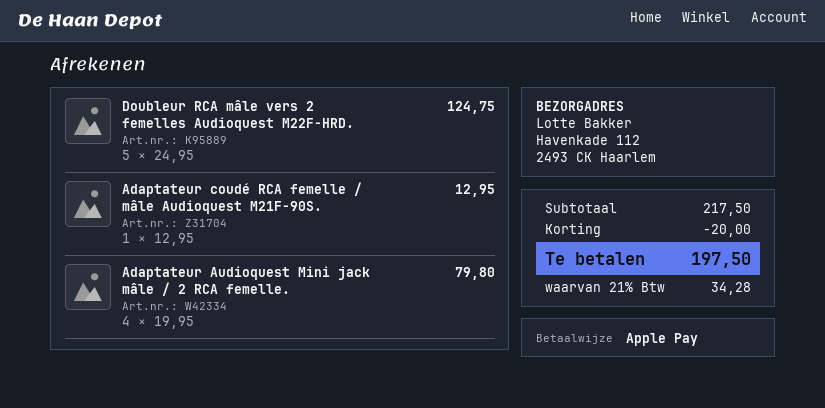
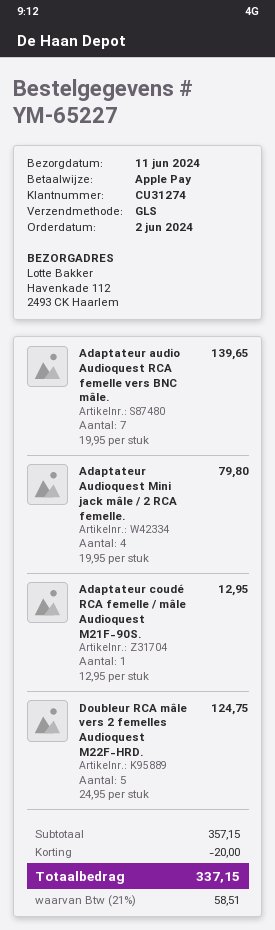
Adaptateur audio Audioquest RCA femelle vers BNC mâle.: none -> 7 x 19.95 = 139.65
subtotal: 217.50 -> 357.15
tax: 21% = 34.28 -> 21% = 58.51
total: 197.50 -> 337.15

